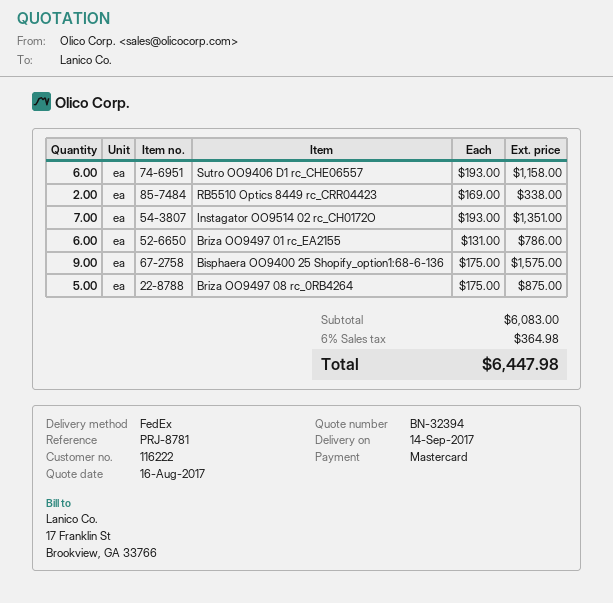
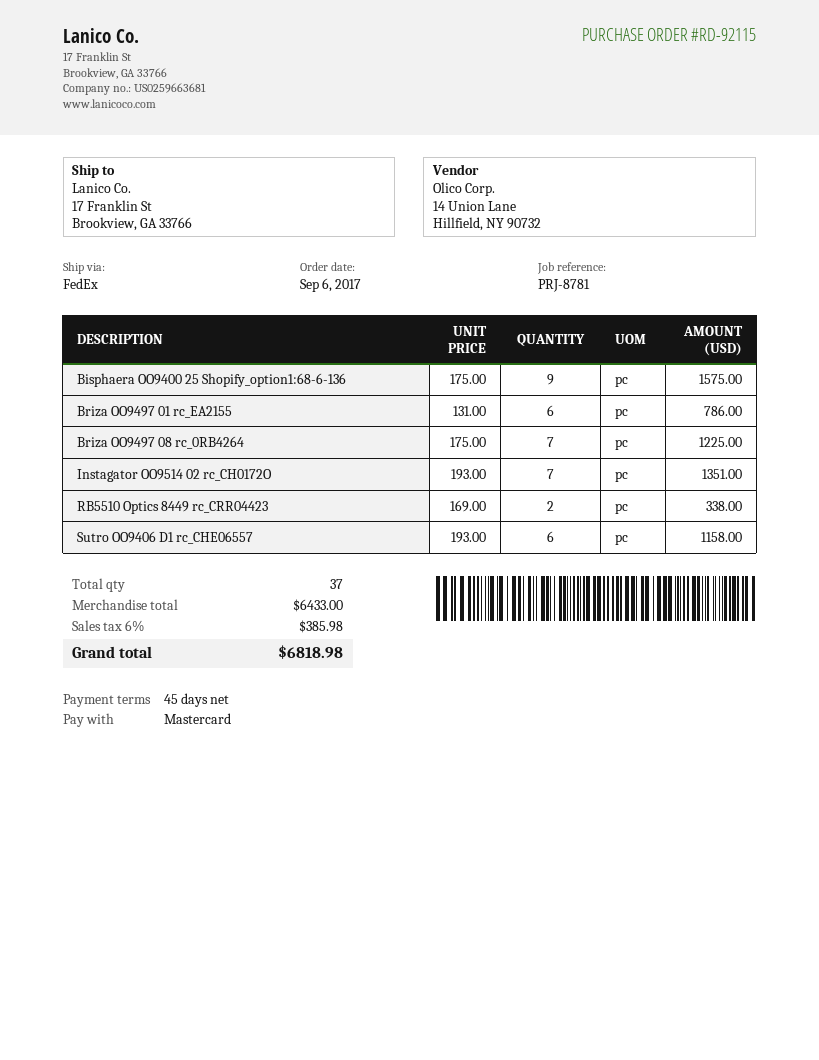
Briza OO9497 08 rc_0RB4264: 5 x 175.00 = 875.00 -> 7 x 175.00 = 1225.00
subtotal: 6083.00 -> 6433.00
tax: 6% = 364.98 -> 6% = 385.98
total: 6447.98 -> 6818.98

